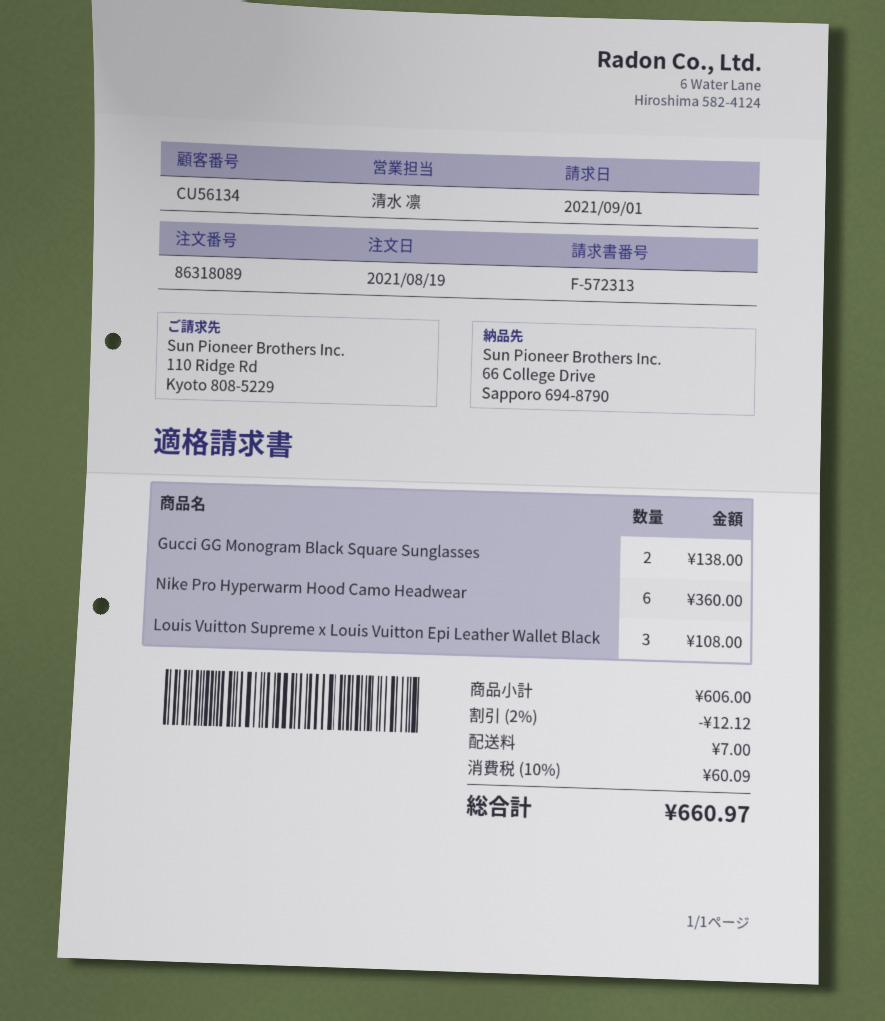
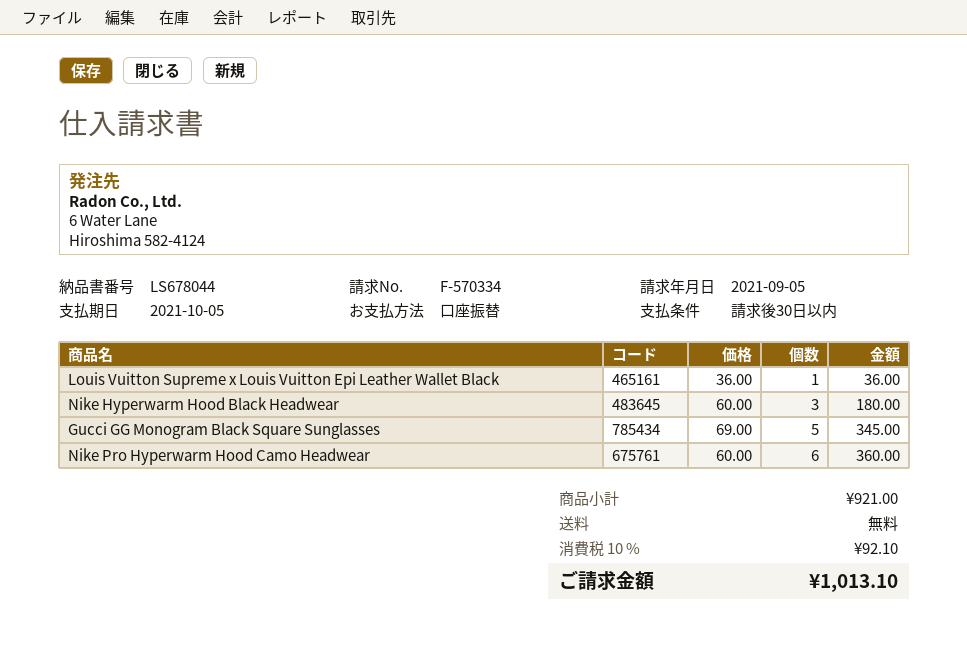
invoice number: F-572313 -> F-570334
invoice date: 2021-09-01 -> 2021-09-05
Gucci GG Monogram Black Square Sunglasses: 2 for 138.00 -> 5 for 345.00
Louis Vuitton Supreme x Louis Vuitton Epi Leather Wallet Black: 3 for 108.00 -> 1 for 36.00
Nike Hyperwarm Hood Black Headwear: none -> 3 for 180.00
subtotal: 606.00 -> 921.00
discount: 2% = 12.12 -> none
shipping: 7.00 -> 0.00
tax: 10% = 60.09 -> 10% = 92.10
total: 660.97 -> 1013.10

